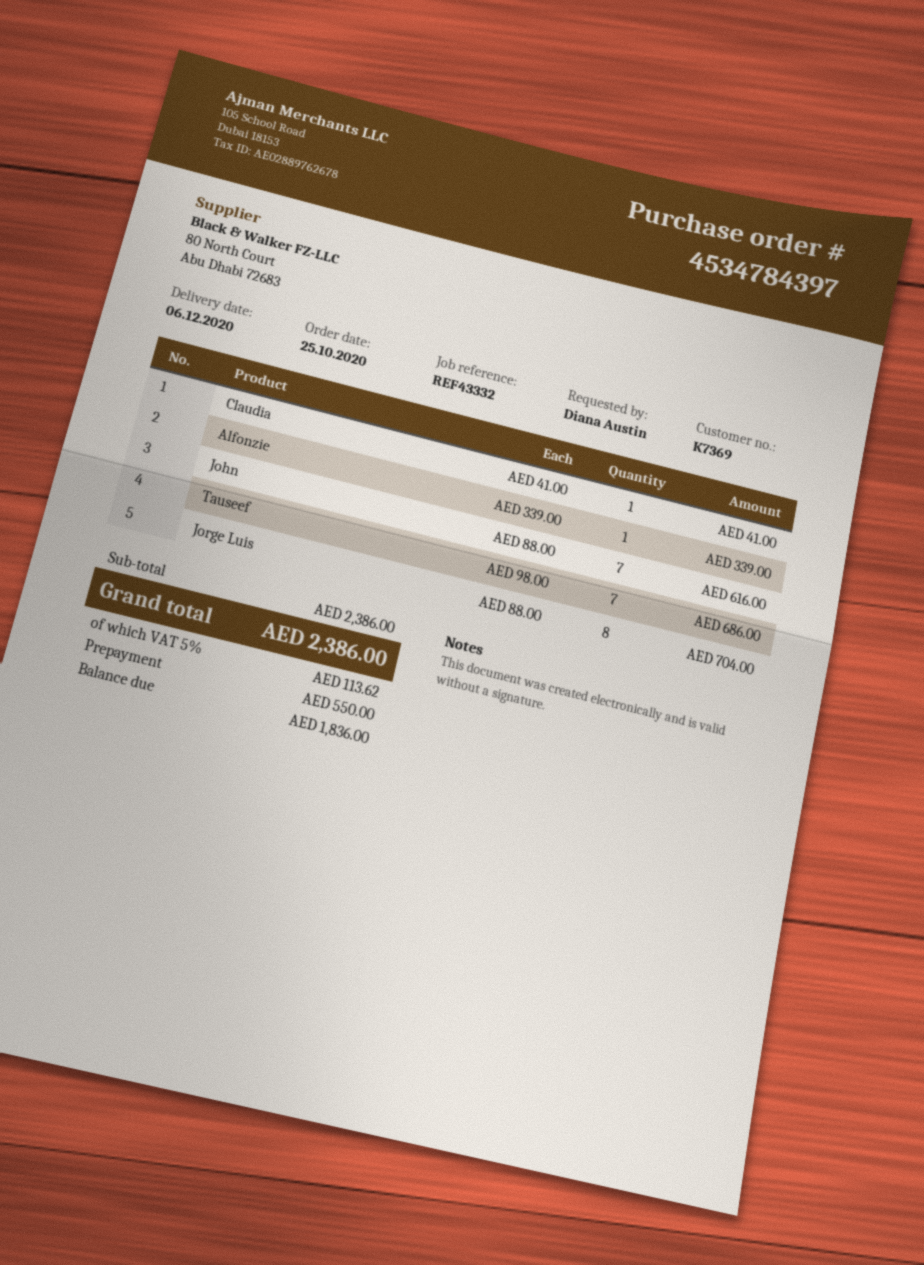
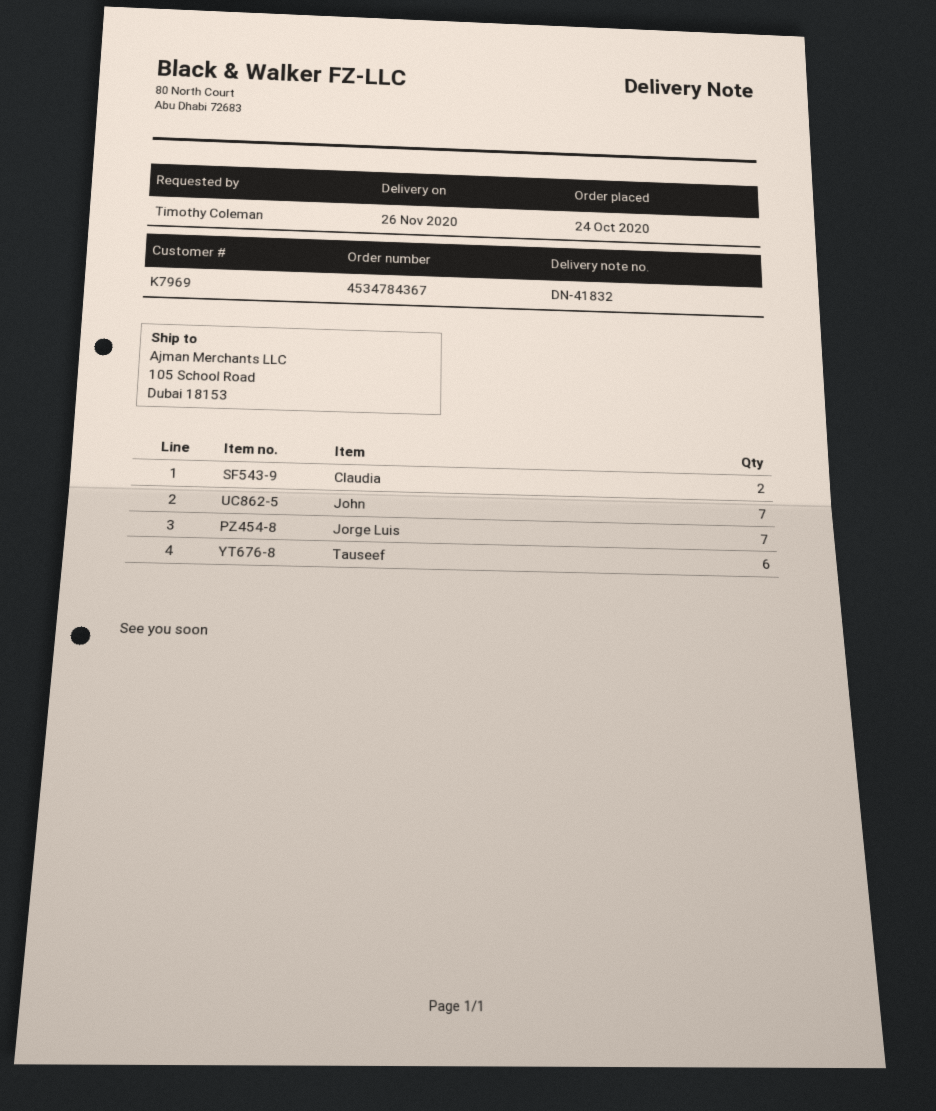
order number: 4534784397 -> 4534784367
order date: 2020-10-25 -> 2020-10-24
delivery date: 2020-12-06 -> 2020-11-26
customer number: K7369 -> K7969
ordered by: Diana Austin -> Timothy Coleman
Claudia: 1 -> 2
Alfonzie: 1 -> none
Tauseef: 7 -> 6
Jorge Luis: 8 -> 7

